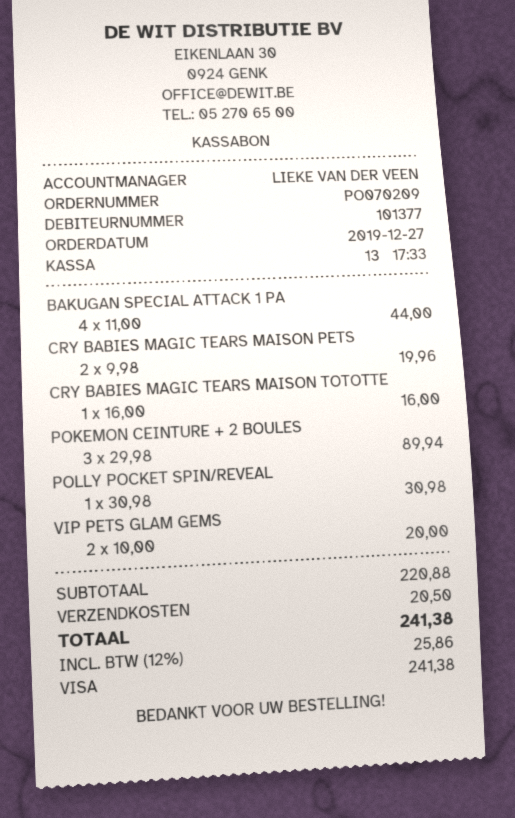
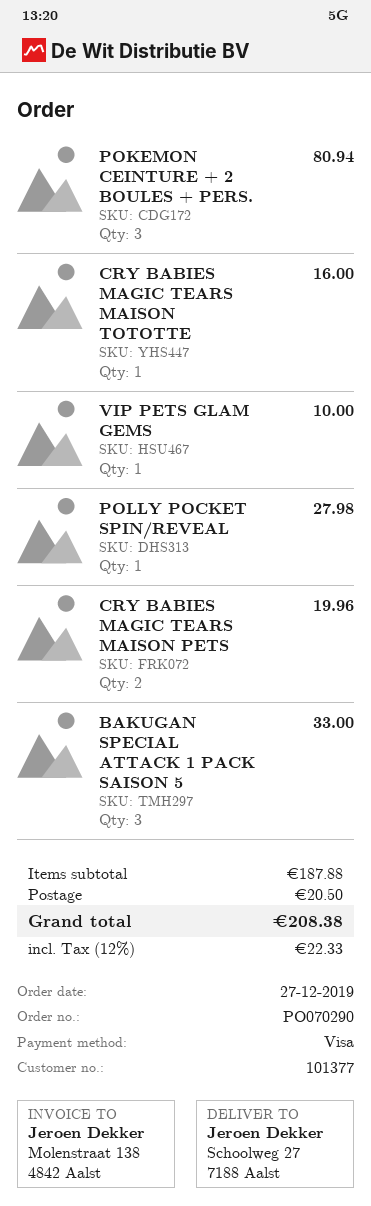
order number: PO070209 -> PO070290
BAKUGAN SPECIAL ATTACK 1 PA: 4 for 44.00 -> 3 for 33.00
POKEMON CEINTURE + 2 BOULES: 3 for 89.94 -> 3 for 80.94
POLLY POCKET SPIN/REVEAL: 1 for 30.98 -> 1 for 27.98
VIP PETS GLAM GEMS: 2 for 20.00 -> 1 for 10.00
subtotal: 220.88 -> 187.88
tax: 12% = 25.86 -> 12% = 22.33
total: 241.38 -> 208.38

